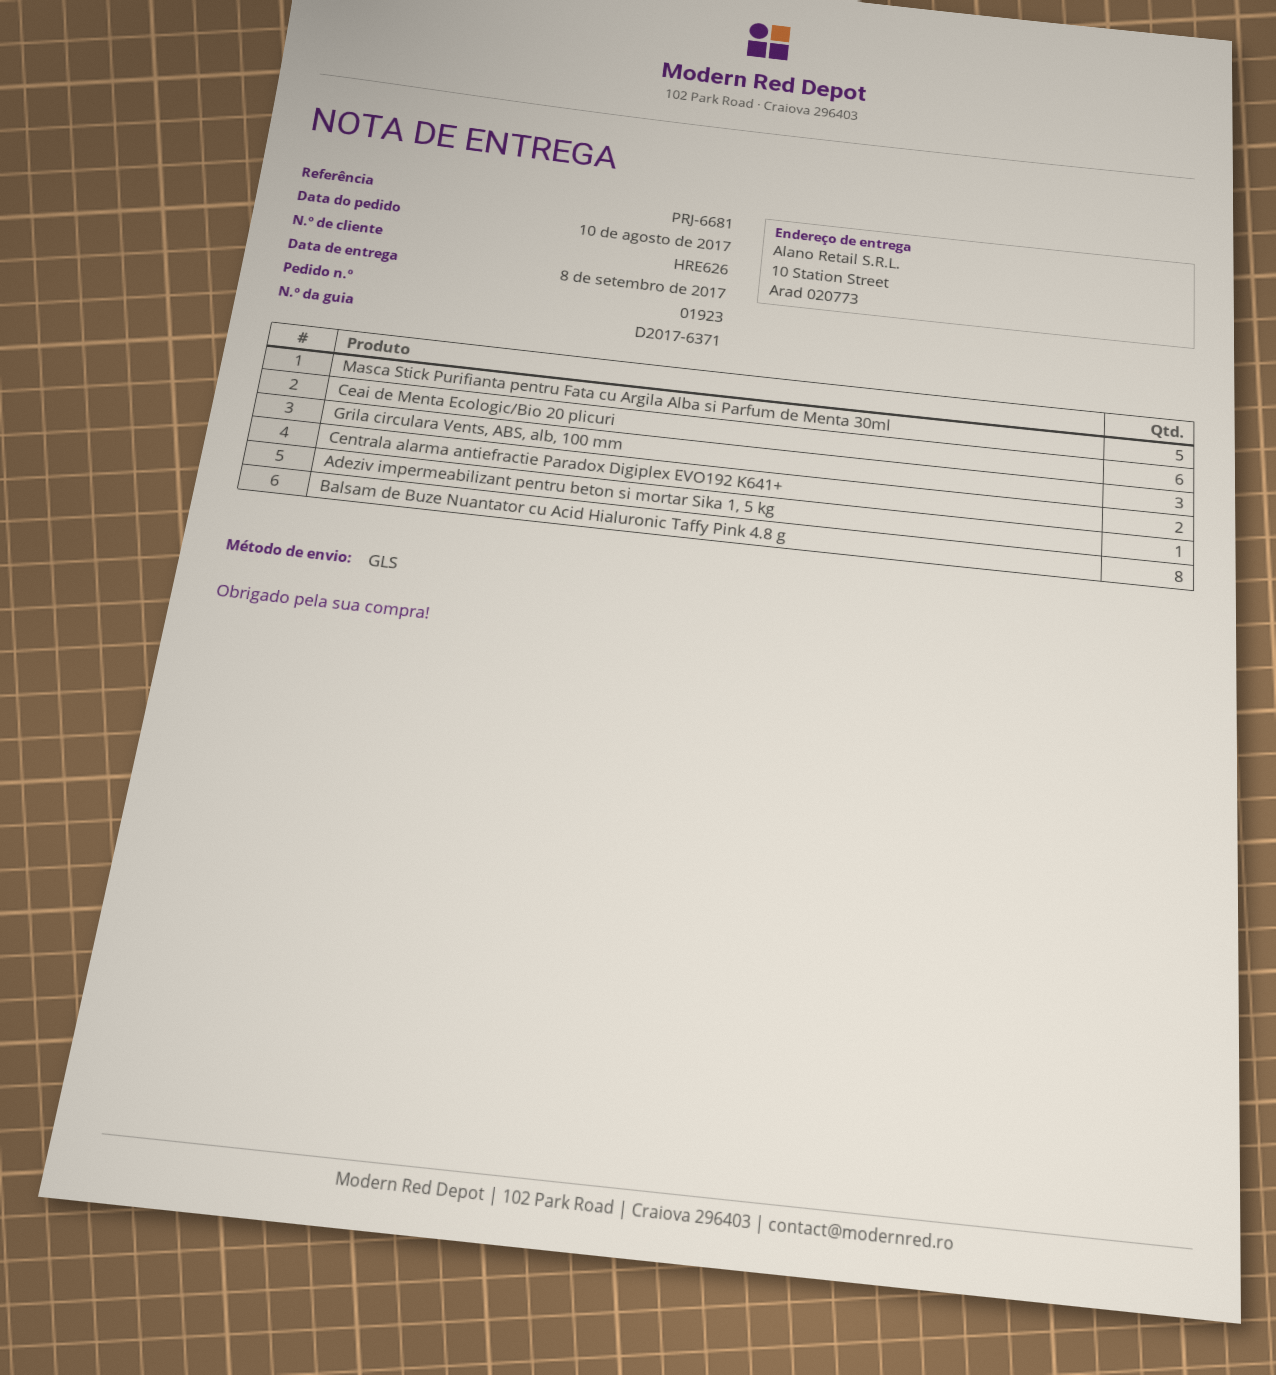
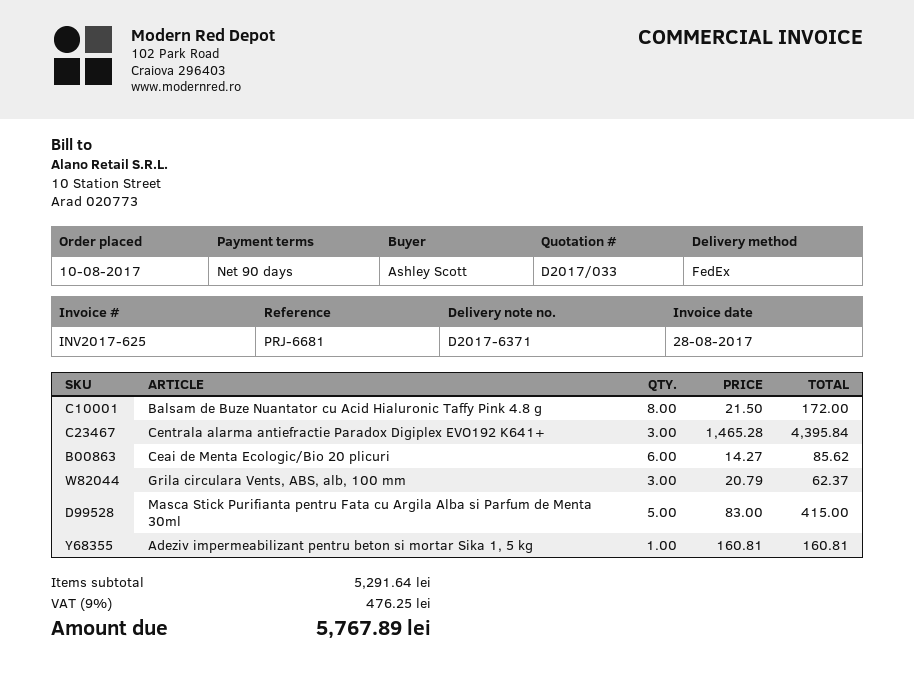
shipping method: GLS -> FedEx
Centrala alarma antiefractie Paradox Digiplex EVO192 K641+: 2 -> 3

